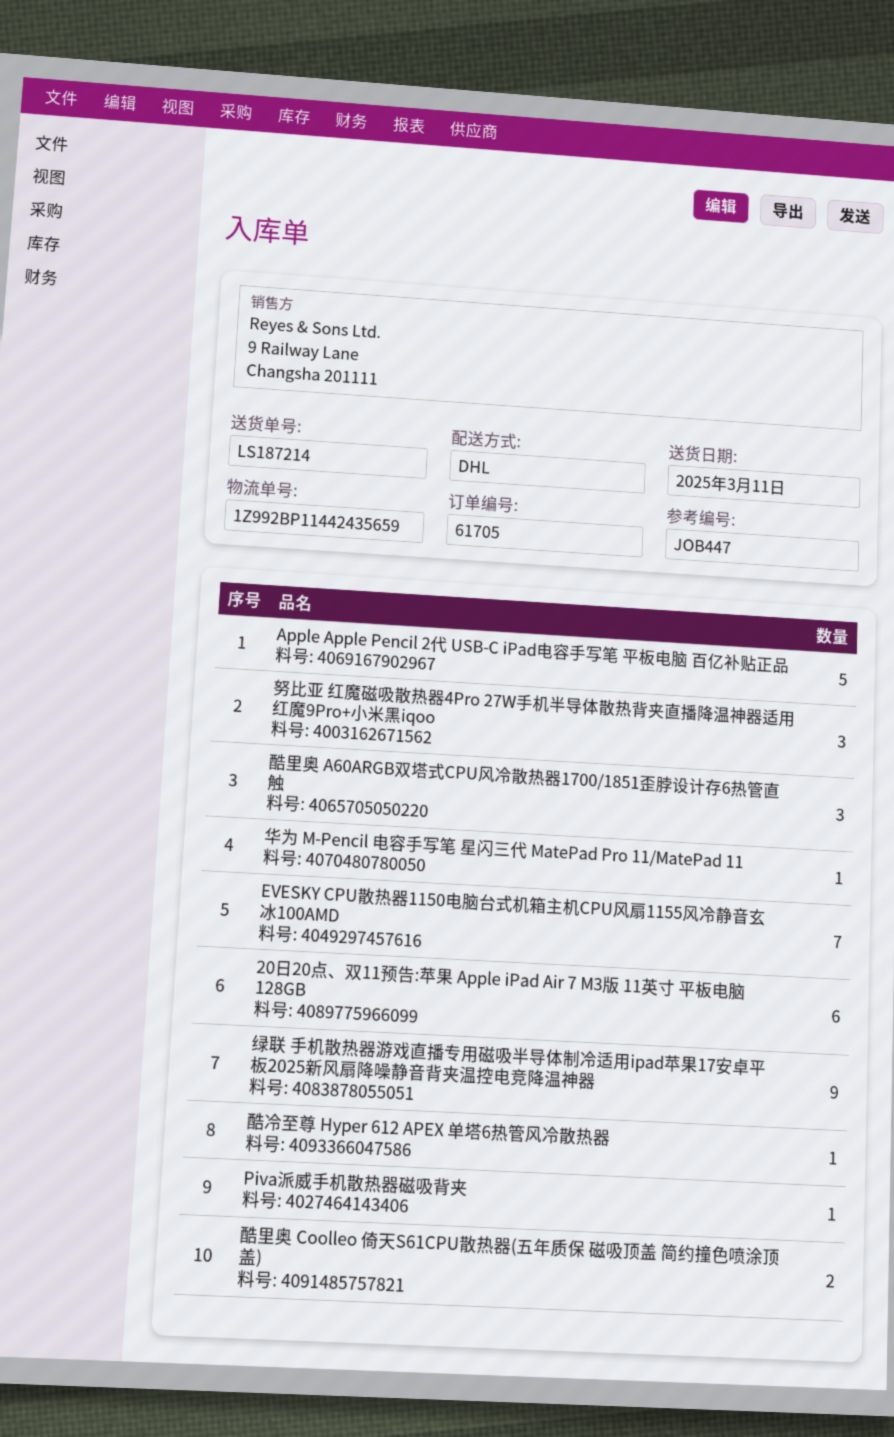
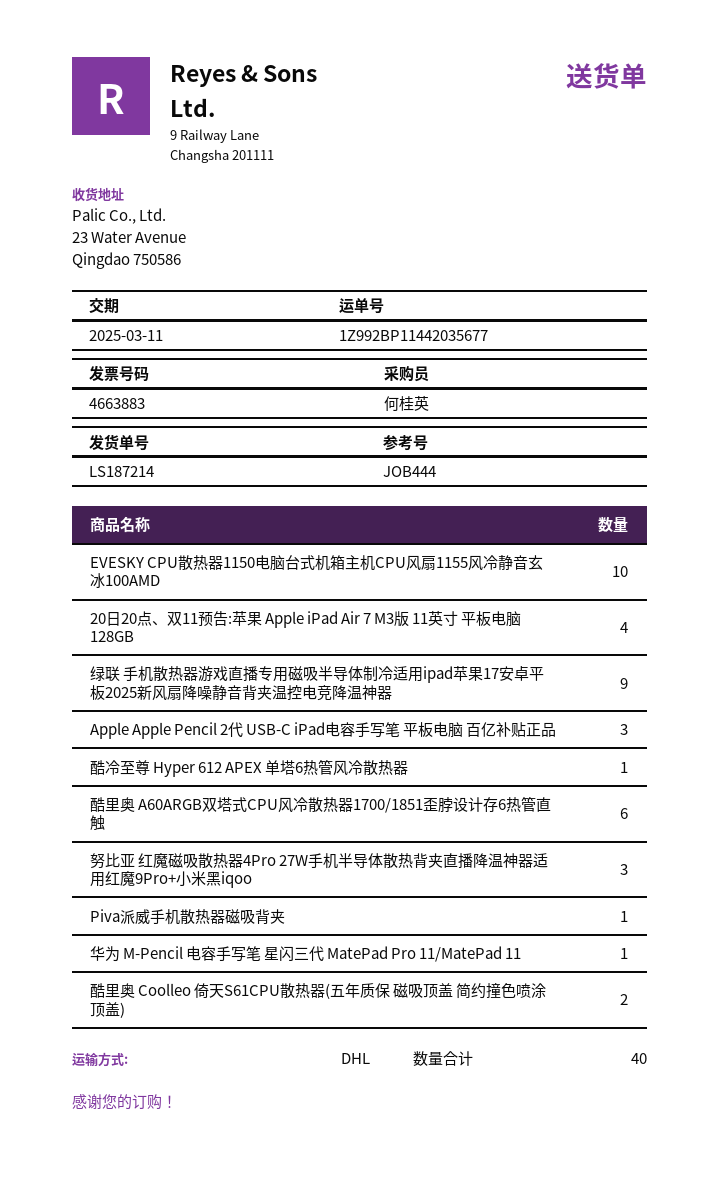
reference: JOB447 -> JOB444
tracking number: 1Z992BP11442435659 -> 1Z992BP11442035677
Apple Apple Pencil 2代 USB-C iPad电容手写笔 平板电脑 百亿补贴正品: 5 -> 3
酷里奥 A60ARGB双塔式CPU风冷散热器1700/1851歪脖设计存6热管直触: 3 -> 6
EVESKY CPU散热器1150电脑台式机箱主机CPU风扇1155风冷静音玄冰100AMD: 7 -> 10
20日20点、双11预告:苹果 Apple iPad Air 7 M3版 11英寸 平板电脑 128GB: 6 -> 4

